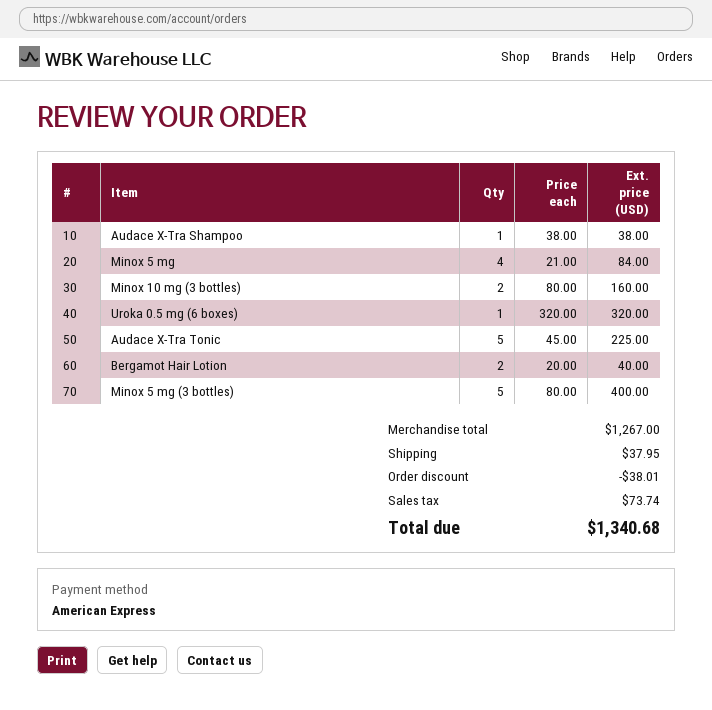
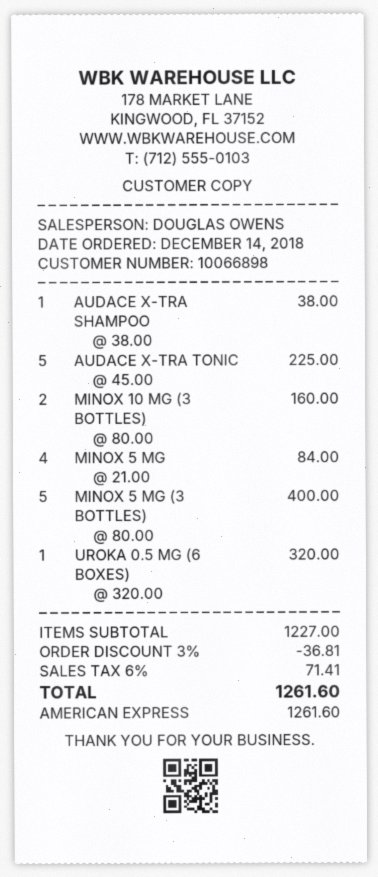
Bergamot Hair Lotion: 2 x 20.00 = 40.00 -> none
subtotal: 1267.00 -> 1227.00
discount: 38.01 -> 36.81
shipping: 37.95 -> none
tax: 73.74 -> 71.41
total: 1340.68 -> 1261.60

